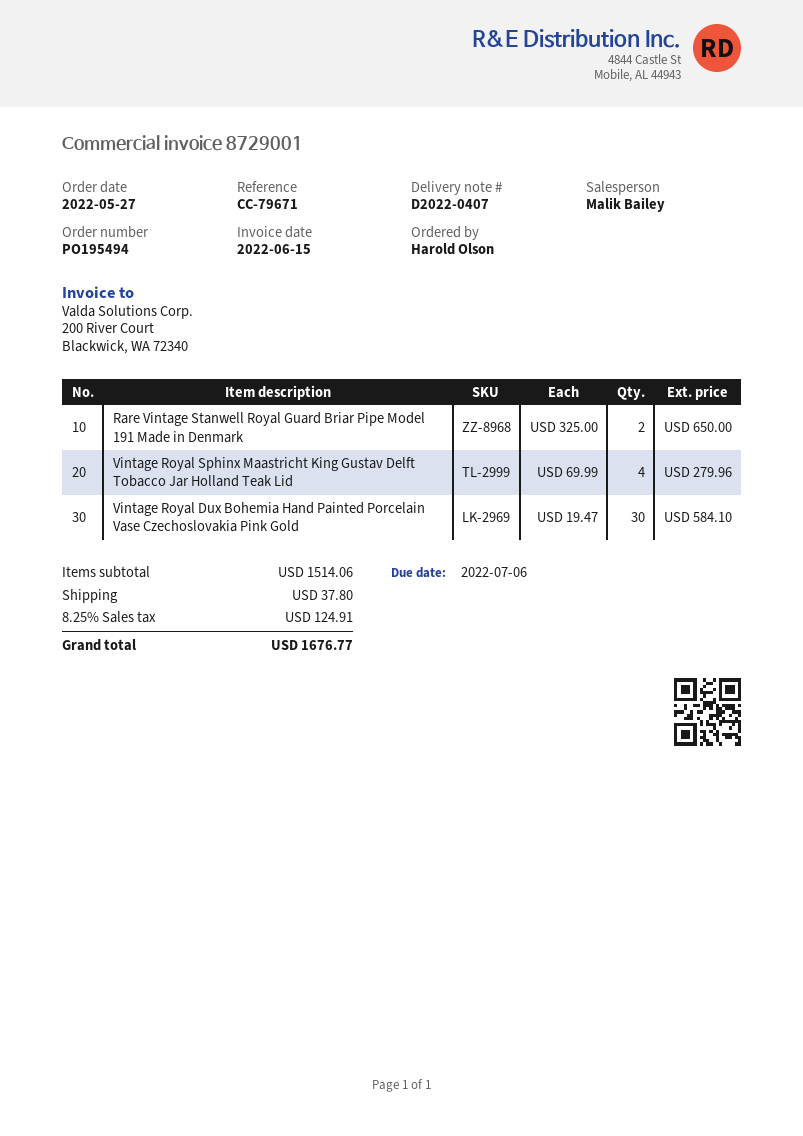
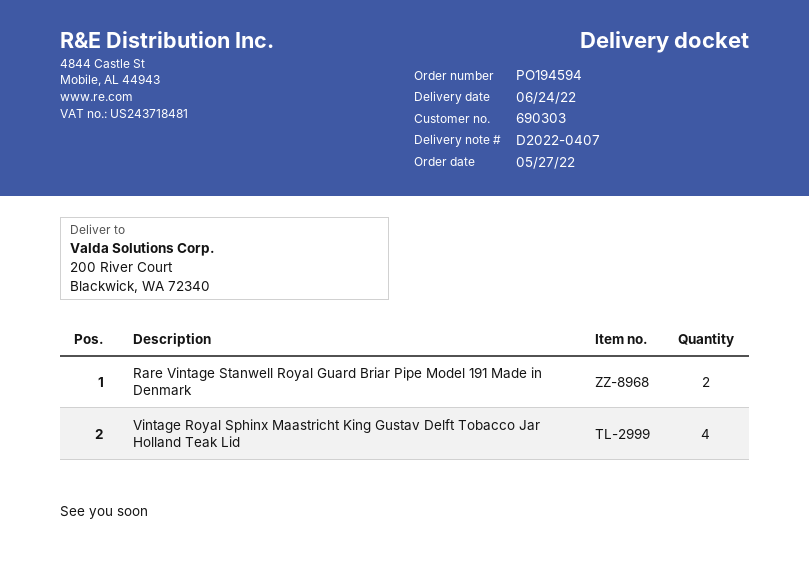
order number: PO195494 -> PO194594
Vintage Royal Dux Bohemia Hand Painted Porcelain Vase Czechoslovakia Pink Gold: 30 -> none

